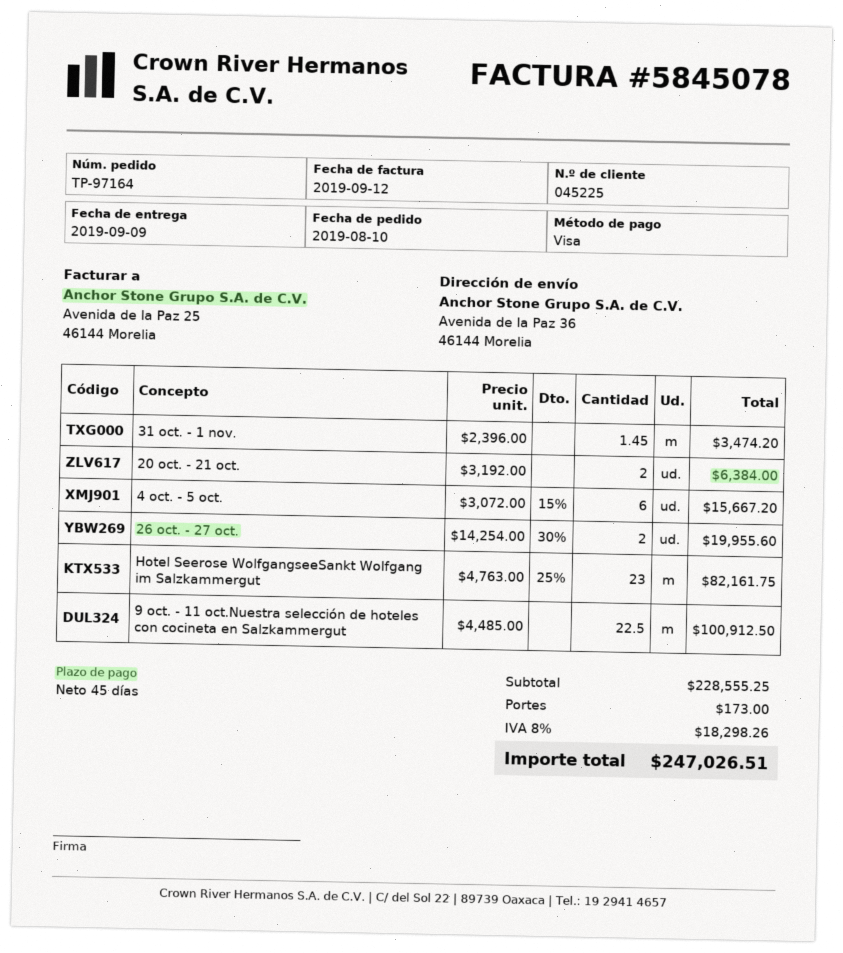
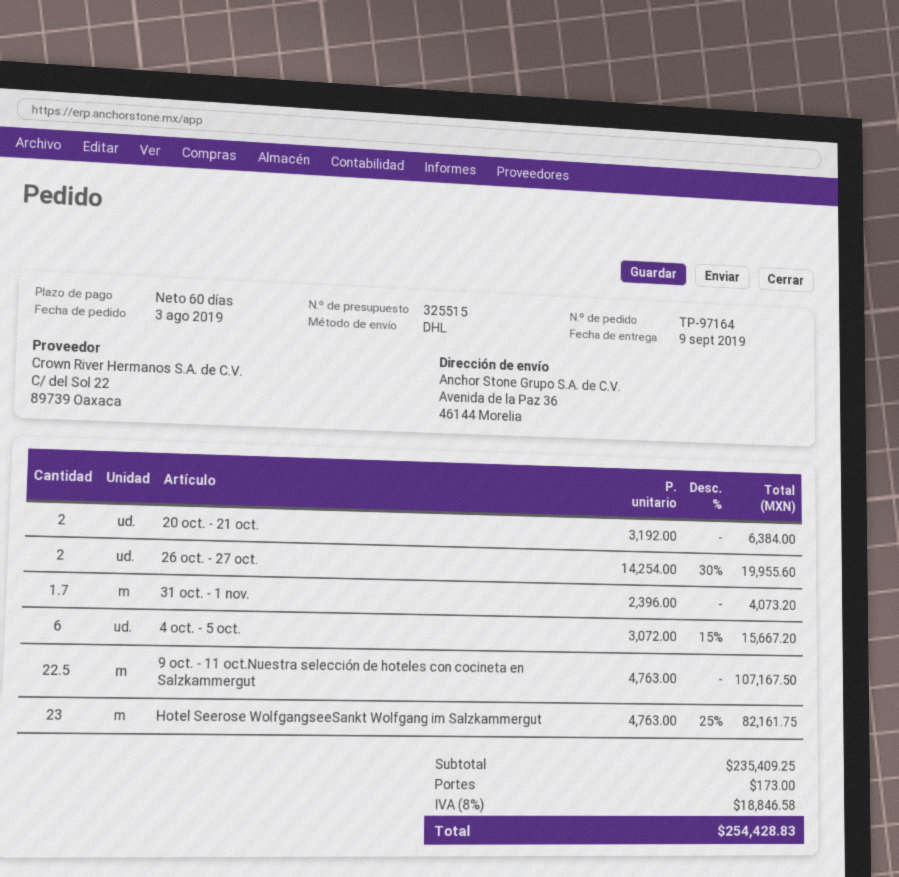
order date: 2019-08-10 -> 2019-08-03
payment terms: 45 days -> 60 days
31 oct. - 1 nov.: 1.45 x 2396.00 = 3474.20 -> 1.7 x 2396.00 = 4073.20
9 oct. - 11 oct.Nuestra selección de hoteles con cocineta en Salzkammergut: 22.5 x 4485.00 = 100912.50 -> 22.5 x 4763.00 = 107167.50
subtotal: 228555.25 -> 235409.25
tax: 8% = 18298.26 -> 8% = 18846.58
total: 247026.51 -> 254428.83

